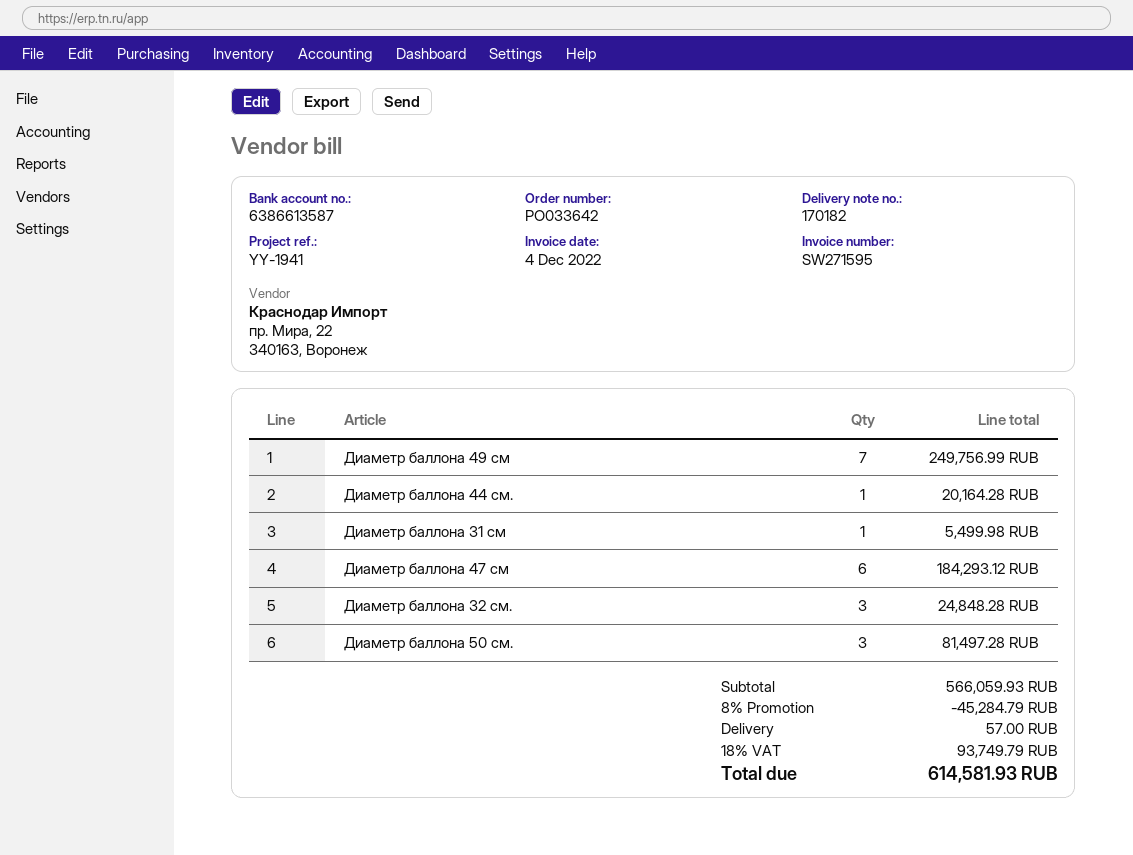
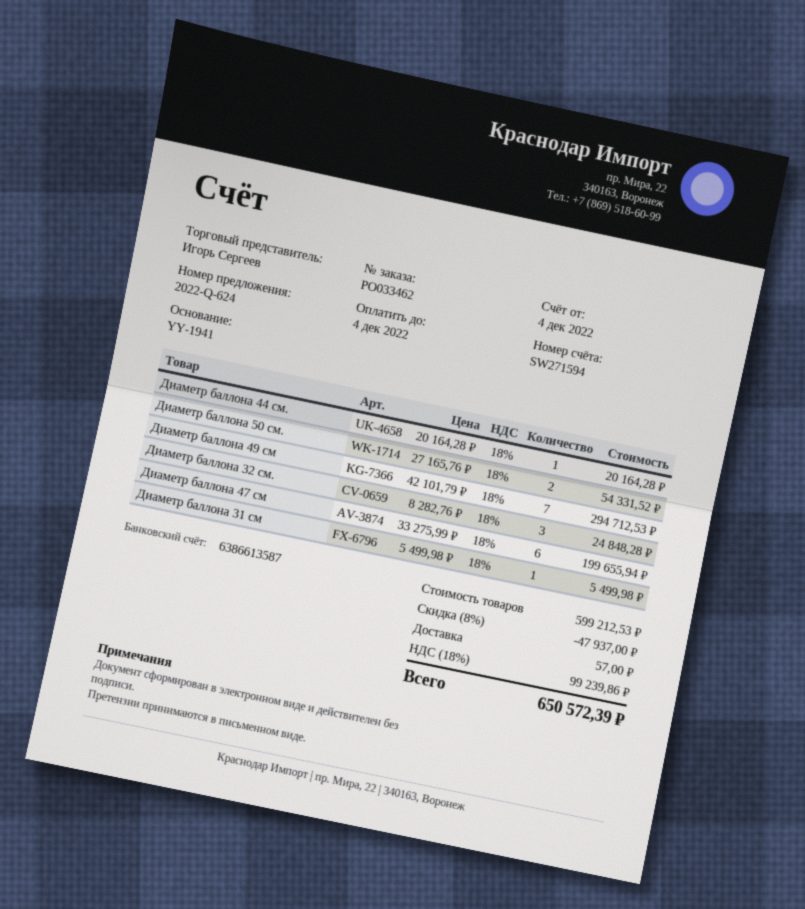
order number: PO033642 -> PO033462
invoice number: SW271595 -> SW271594
Диаметр баллона 49 см: 7 for 249756.99 -> 7 for 294712.53
Диаметр баллона 47 см: 6 for 184293.12 -> 6 for 199655.94
Диаметр баллона 50 см.: 3 for 81497.28 -> 2 for 54331.52
subtotal: 566059.93 -> 599212.53
discount: 8% = 45284.79 -> 8% = 47937.00
tax: 18% = 93749.79 -> 18% = 99239.86
total: 614581.93 -> 650572.39

